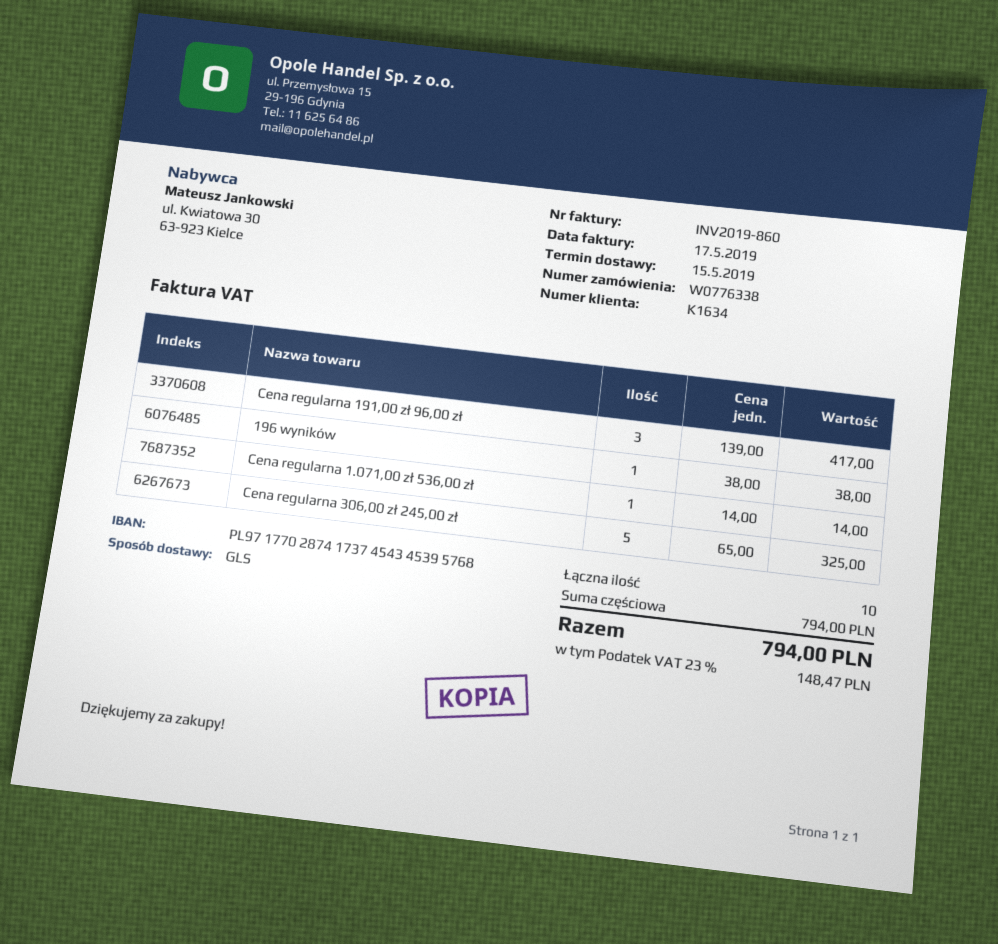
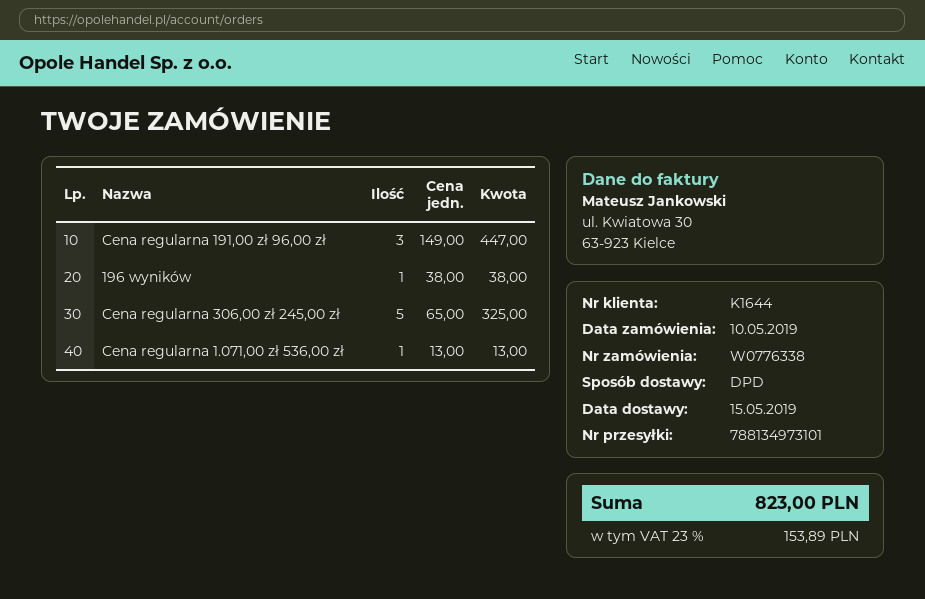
customer number: K1634 -> K1644
shipping method: GLS -> DPD
Cena regularna 191,00 zł 96,00 zł: 3 x 139.00 = 417.00 -> 3 x 149.00 = 447.00
Cena regularna 1.071,00 zł 536,00 zł: 1 x 14.00 = 14.00 -> 1 x 13.00 = 13.00
tax: 23% = 148.47 -> 23% = 153.89
total: 794.00 -> 823.00

